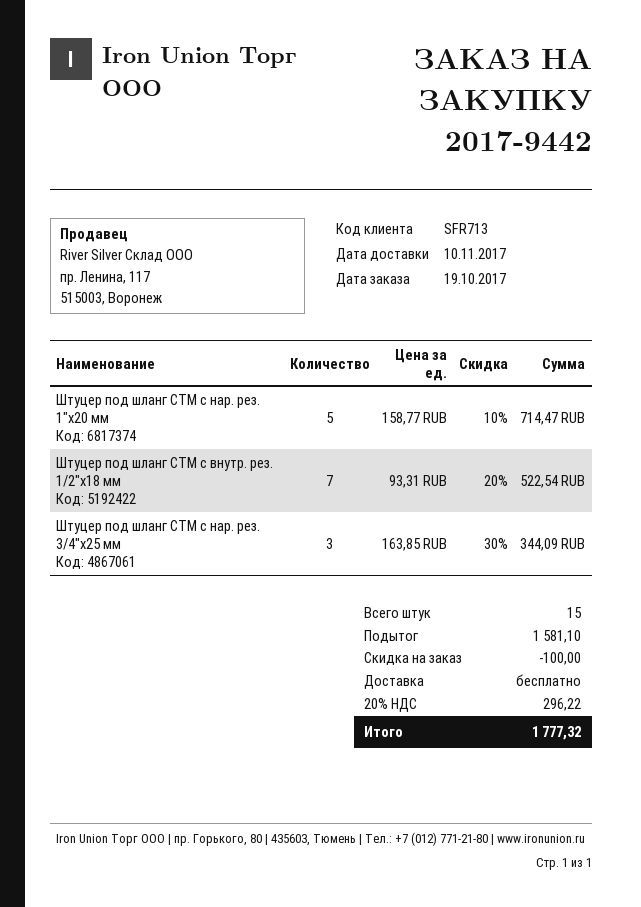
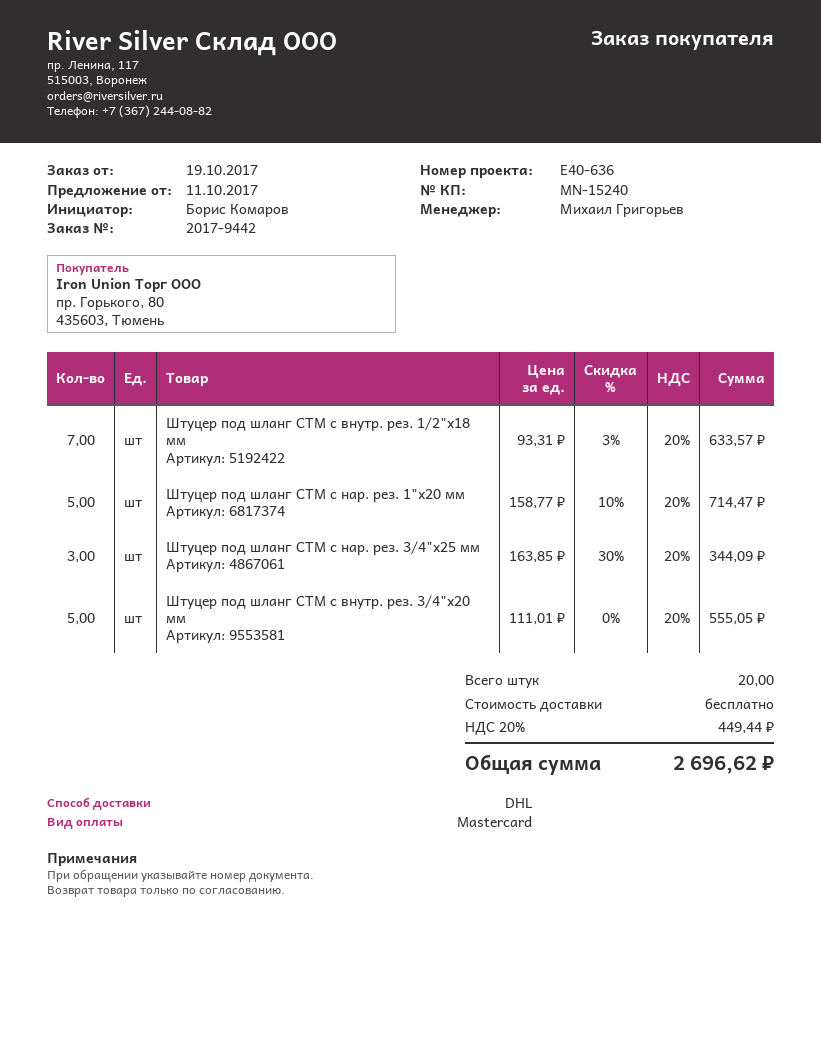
Штуцер под шланг CTM с внутр. рез. 1/2"х18 мм: 7 x 93.31 - 20% = 522.54 -> 7 x 93.31 - 3% = 633.57
Штуцер под шланг CTM с внутр. рез. 3/4"х20 мм: none -> 5 x 111.01 = 555.05
total quantity: 15 -> 20
discount: 100.00 -> none
tax: 20% = 296.22 -> 20% = 449.44
total: 1777.32 -> 2696.62

